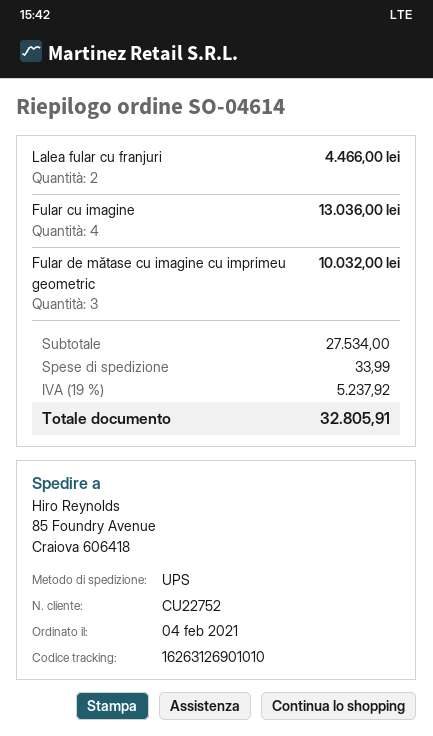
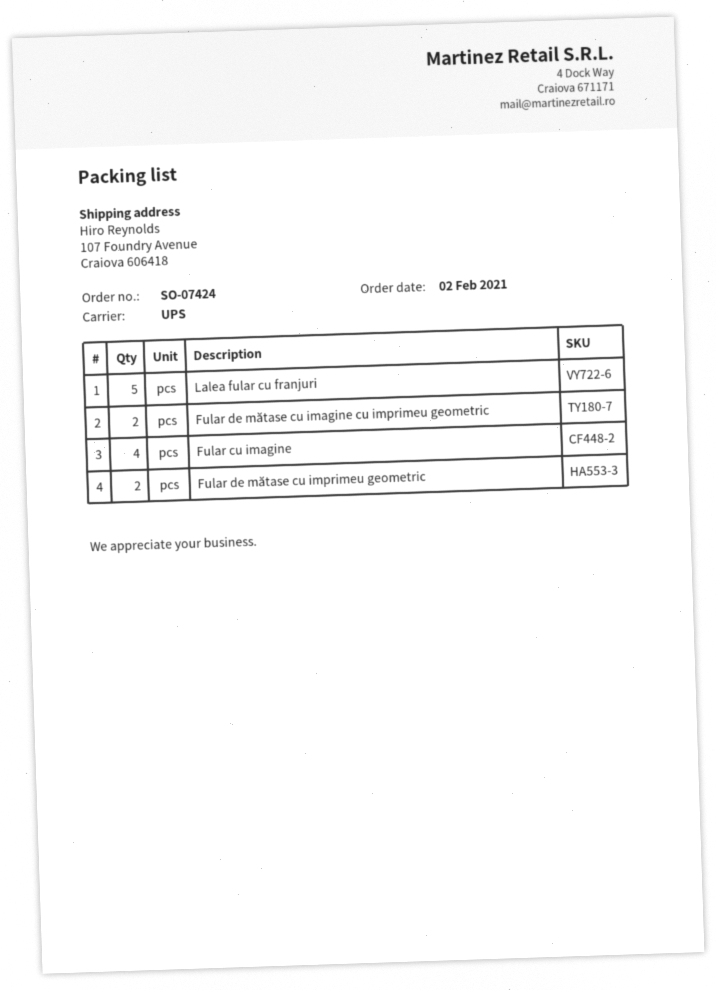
order number: SO-04614 -> SO-07424
order date: 2021-02-04 -> 2021-02-02
ship to: 85 Foundry Avenue, Craiova 606418 -> 107 Foundry Avenue, Craiova 606418
Lalea fular cu franjuri: 2 -> 5
Fular de mătase cu imagine cu imprimeu geometric: 3 -> 2
Fular de mătase cu imprimeu geometric: none -> 2

